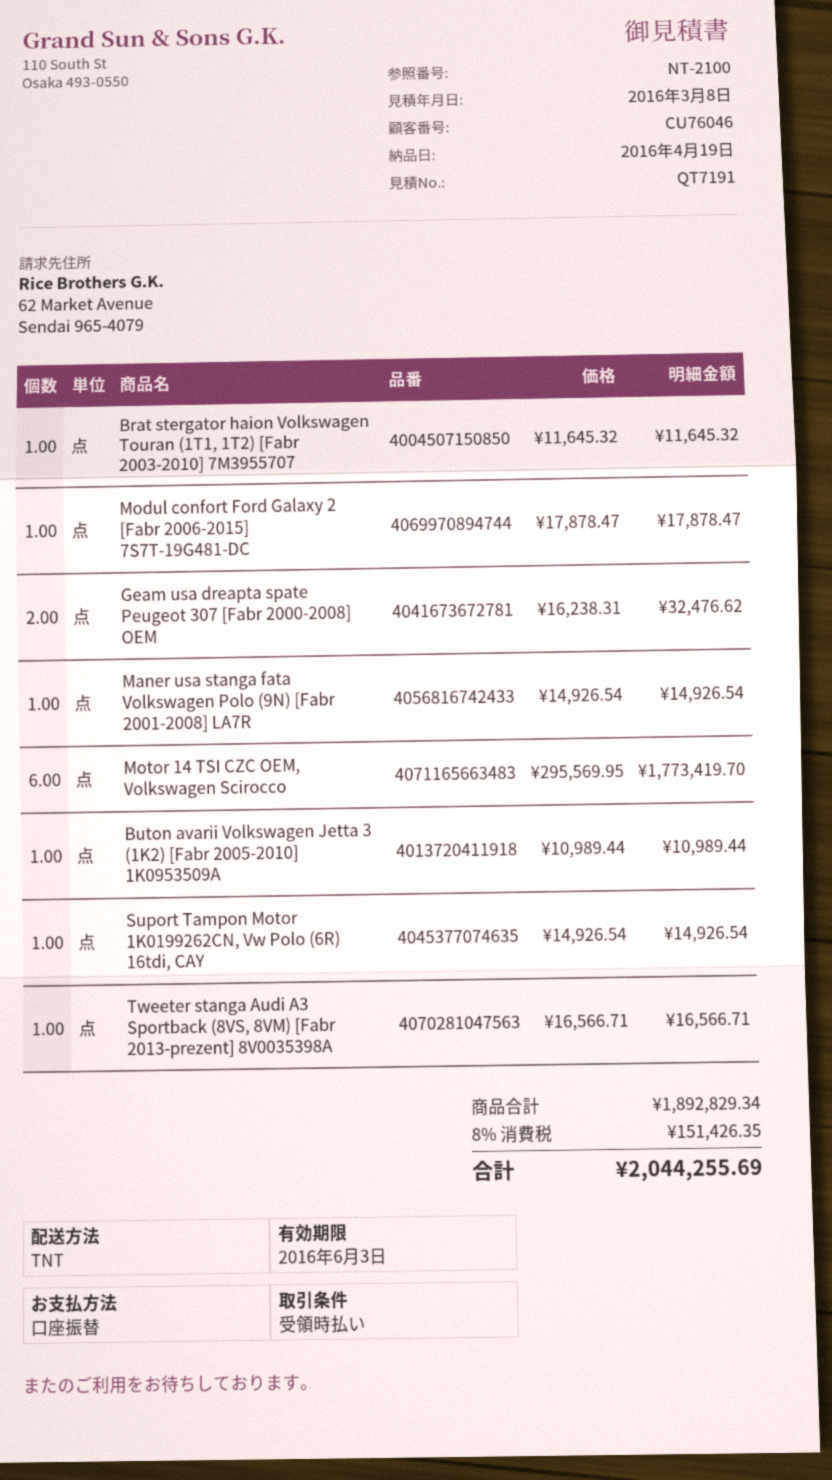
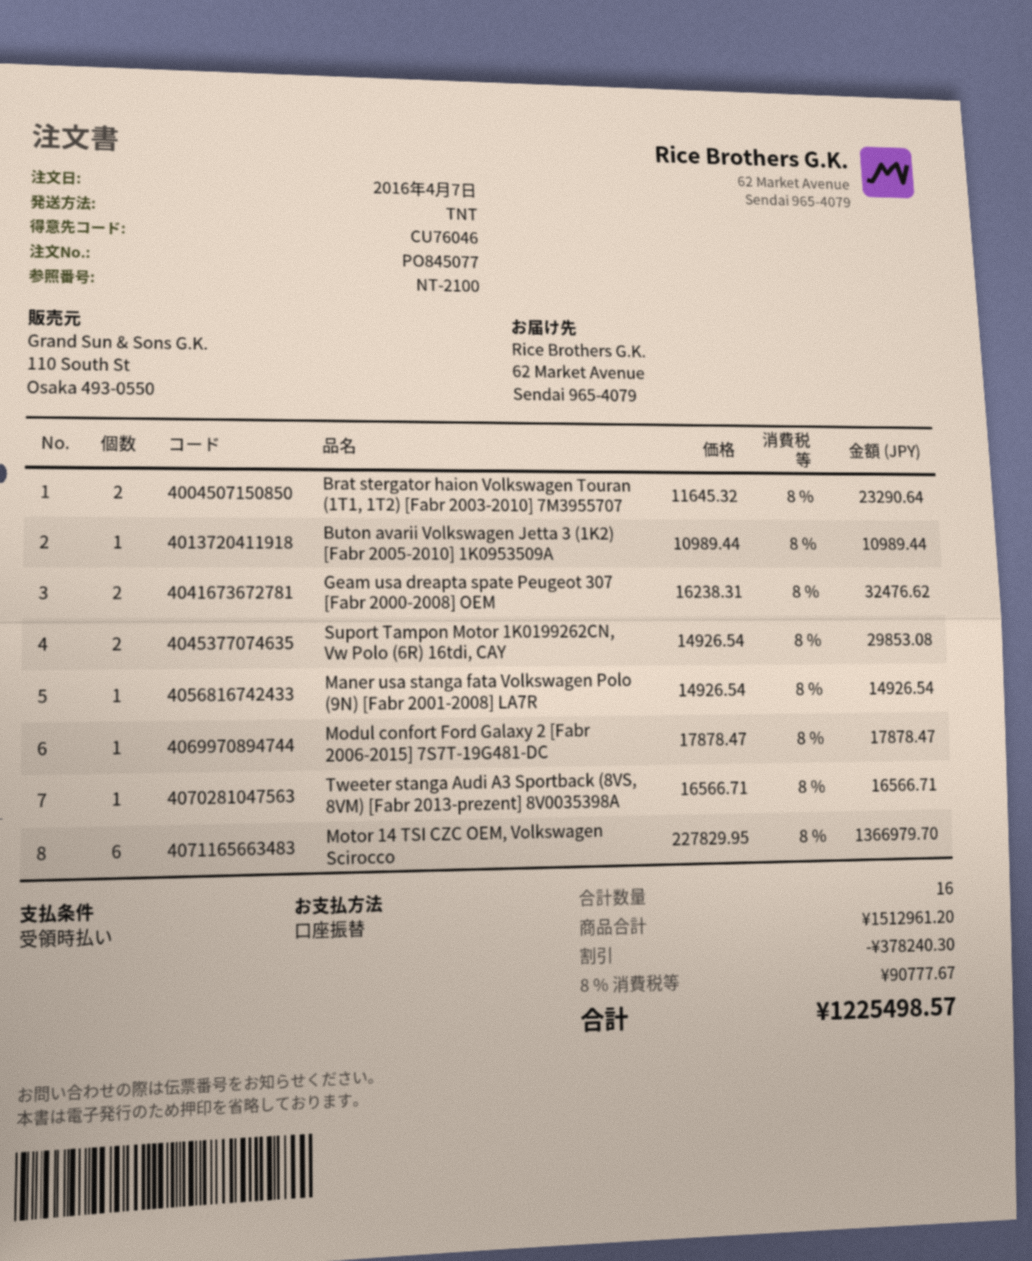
Brat stergator haion Volkswagen Touran (1T1, 1T2) [Fabr 2003-2010] 7M3955707: 1 x 11645.32 = 11645.32 -> 2 x 11645.32 = 23290.64
Motor 14 TSI CZC OEM, Volkswagen Scirocco: 6 x 295569.95 = 1773419.70 -> 6 x 227829.95 = 1366979.70
Suport Tampon Motor 1K0199262CN, Vw Polo (6R) 16tdi, CAY: 1 x 14926.54 = 14926.54 -> 2 x 14926.54 = 29853.08
subtotal: 1892829.34 -> 1512961.20
discount: none -> 378240.30
tax: 8% = 151426.35 -> 8% = 90777.67
total: 2044255.69 -> 1225498.57

